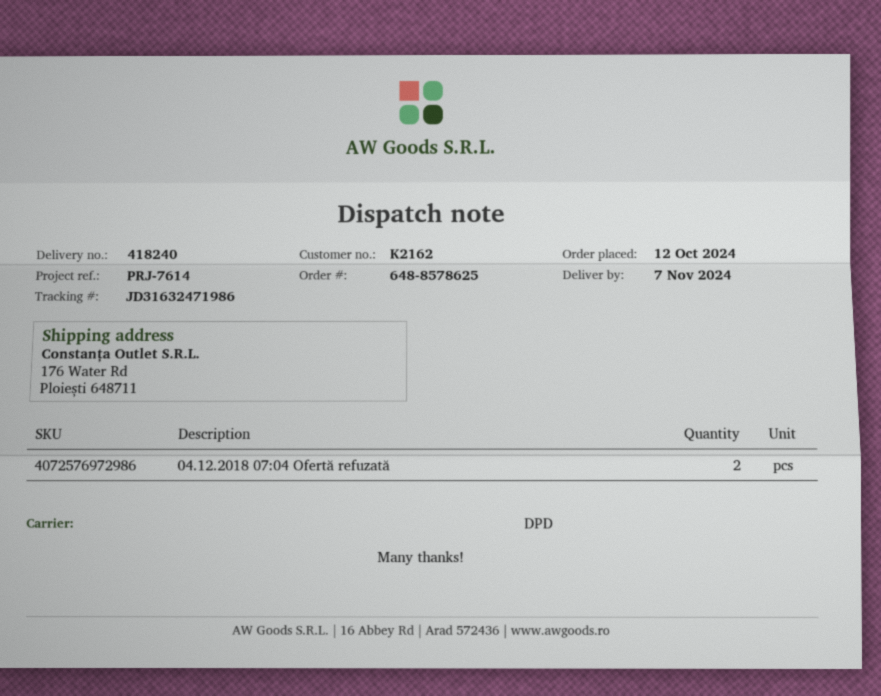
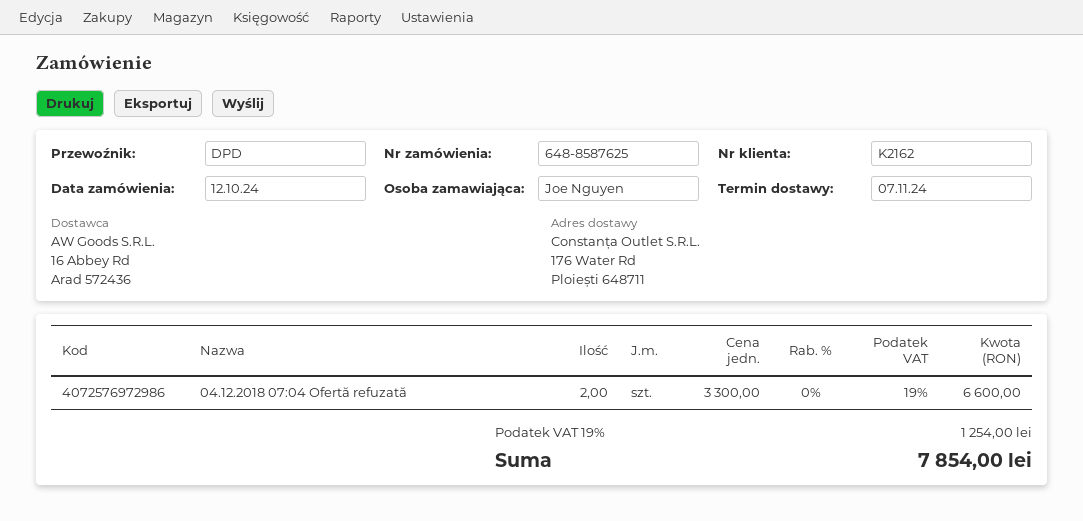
order number: 648-8578625 -> 648-8587625

